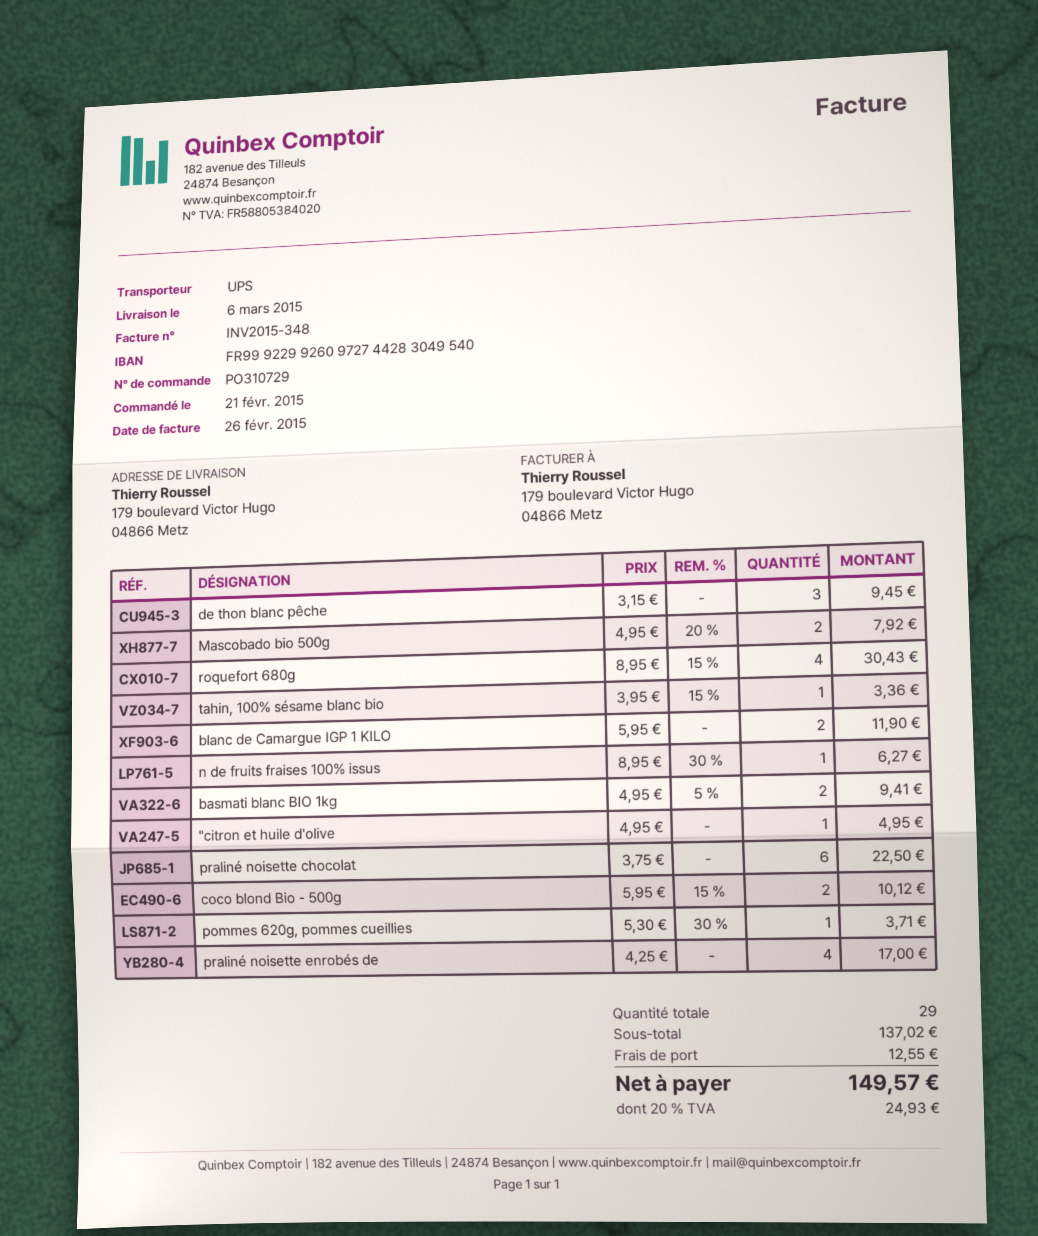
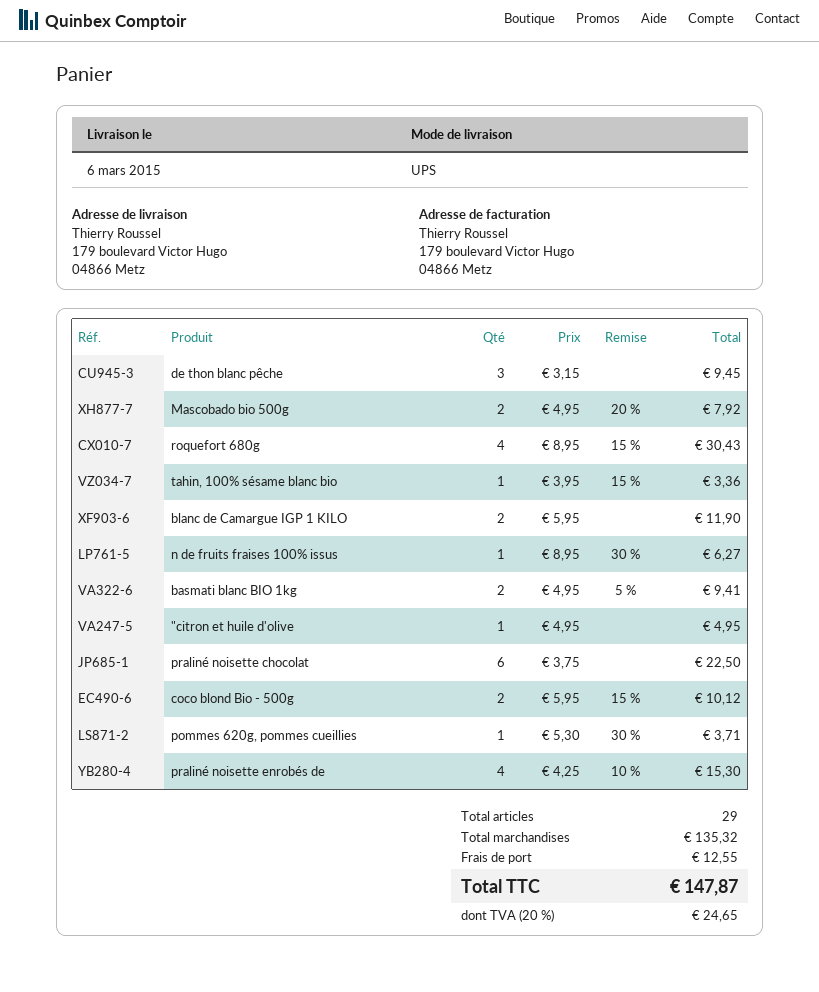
praliné noisette enrobés de: 4 x 4.25 = 17.00 -> 4 x 4.25 - 10% = 15.30
subtotal: 137.02 -> 135.32
tax: 20% = 24.93 -> 20% = 24.65
total: 149.57 -> 147.87

